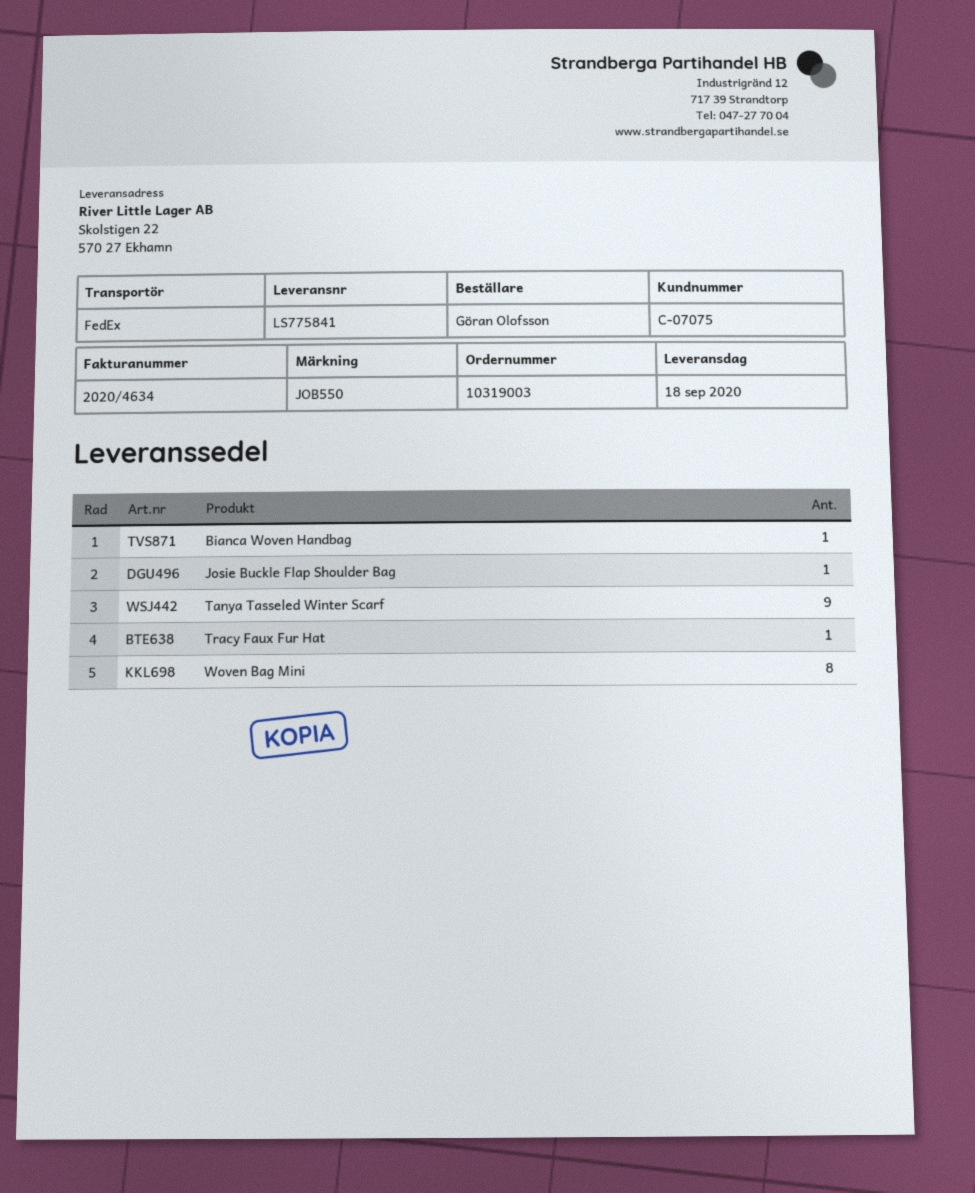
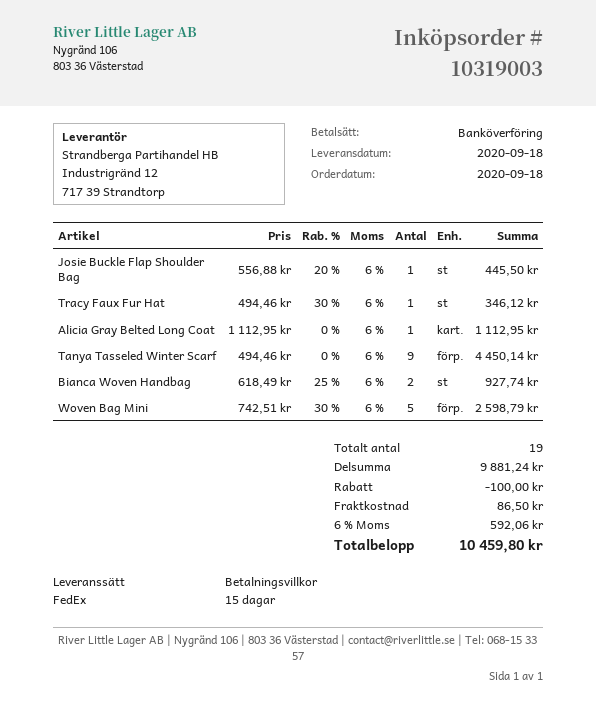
Bianca Woven Handbag: 1 -> 2
Woven Bag Mini: 8 -> 5
Alicia Gray Belted Long Coat: none -> 1

